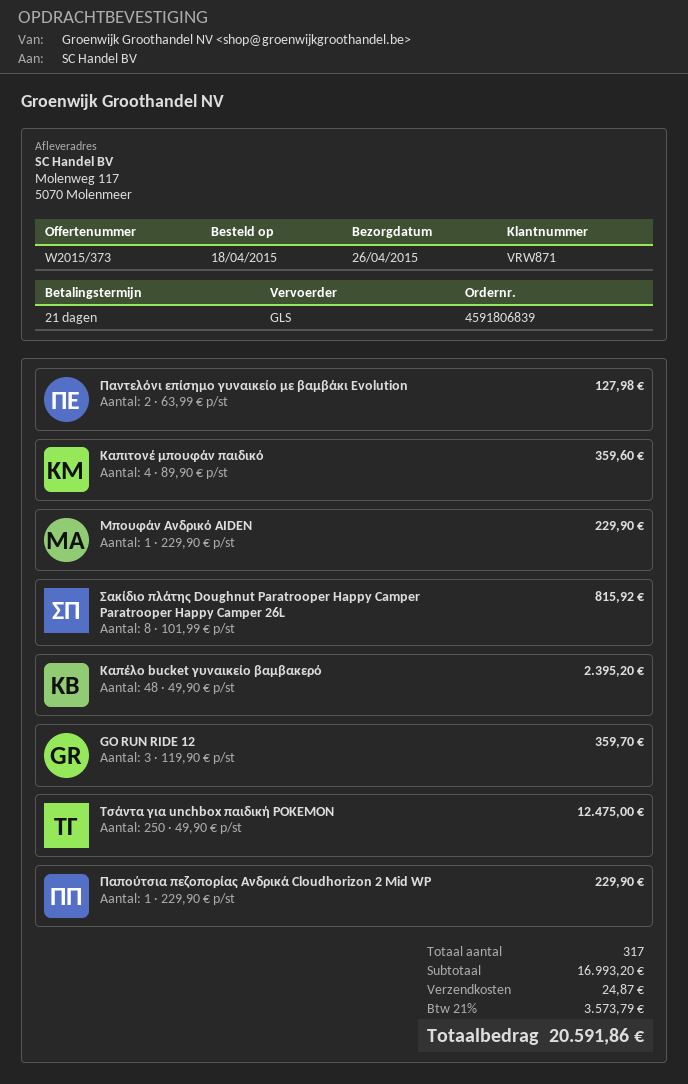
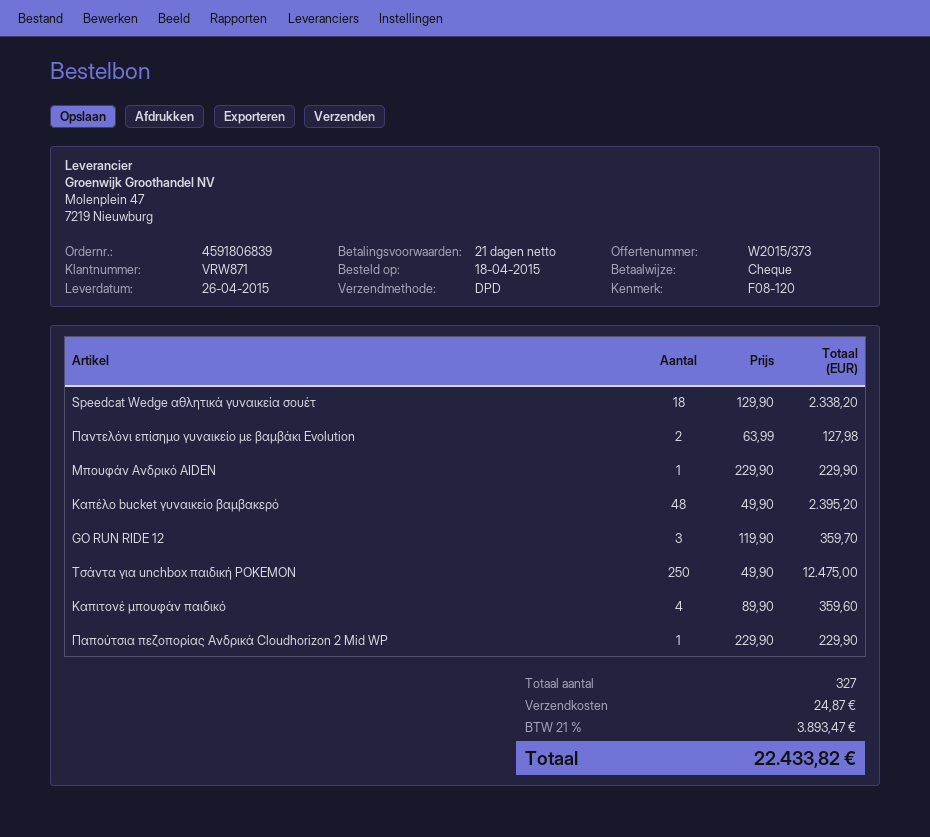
shipping method: GLS -> DPD
Σακίδιο πλάτης Doughnut Paratrooper Happy Camper Paratrooper Happy Camper 26L: 8 x 101.99 = 815.92 -> none
Speedcat Wedge αθλητικά γυναικεία σουέτ: none -> 18 x 129.90 = 2338.20
total quantity: 317 -> 327
tax: 21% = 3573.79 -> 21% = 3893.47
total: 20591.86 -> 22433.82

